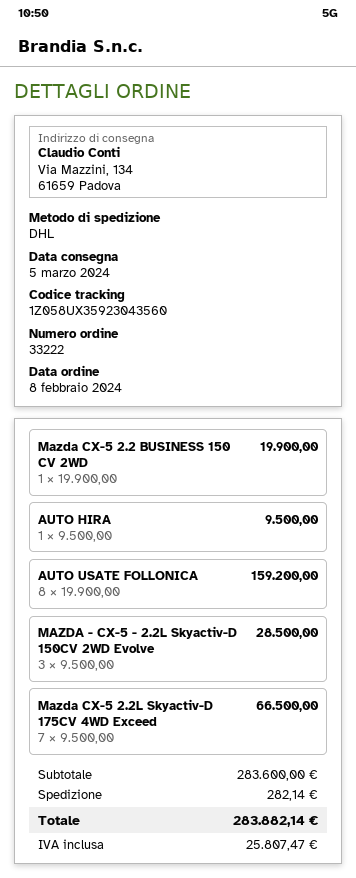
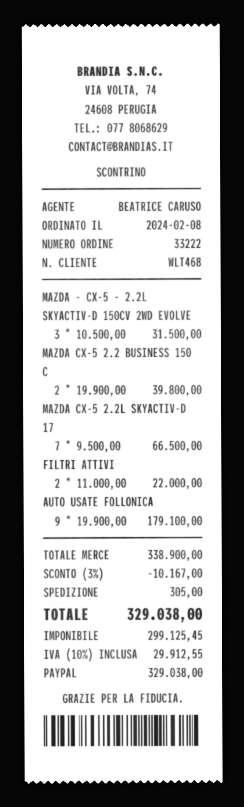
Mazda CX-5 2.2 BUSINESS 150 CV 2WD: 1 x 19900.00 = 19900.00 -> 2 x 19900.00 = 39800.00
AUTO HIRA: 1 x 9500.00 = 9500.00 -> none
AUTO USATE FOLLONICA: 8 x 19900.00 = 159200.00 -> 9 x 19900.00 = 179100.00
MAZDA - CX-5 - 2.2L Skyactiv-D 150CV 2WD Evolve: 3 x 9500.00 = 28500.00 -> 3 x 10500.00 = 31500.00
FILTRI ATTIVI: none -> 2 x 11000.00 = 22000.00
subtotal: 283600.00 -> 338900.00
discount: none -> 3% = 10167.00
shipping: 282.14 -> 305.00
tax: 25807.47 -> 29912.55
total: 283882.14 -> 329038.00

